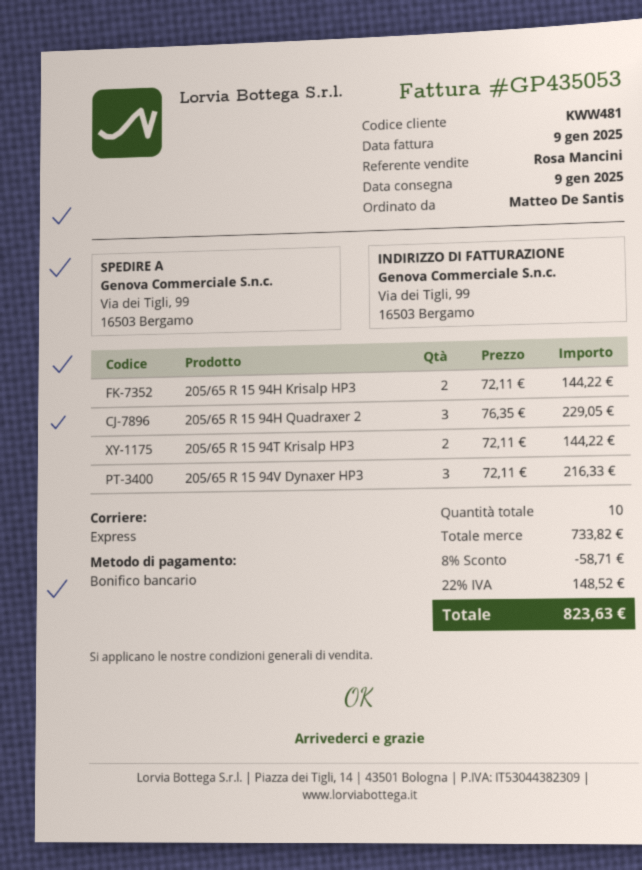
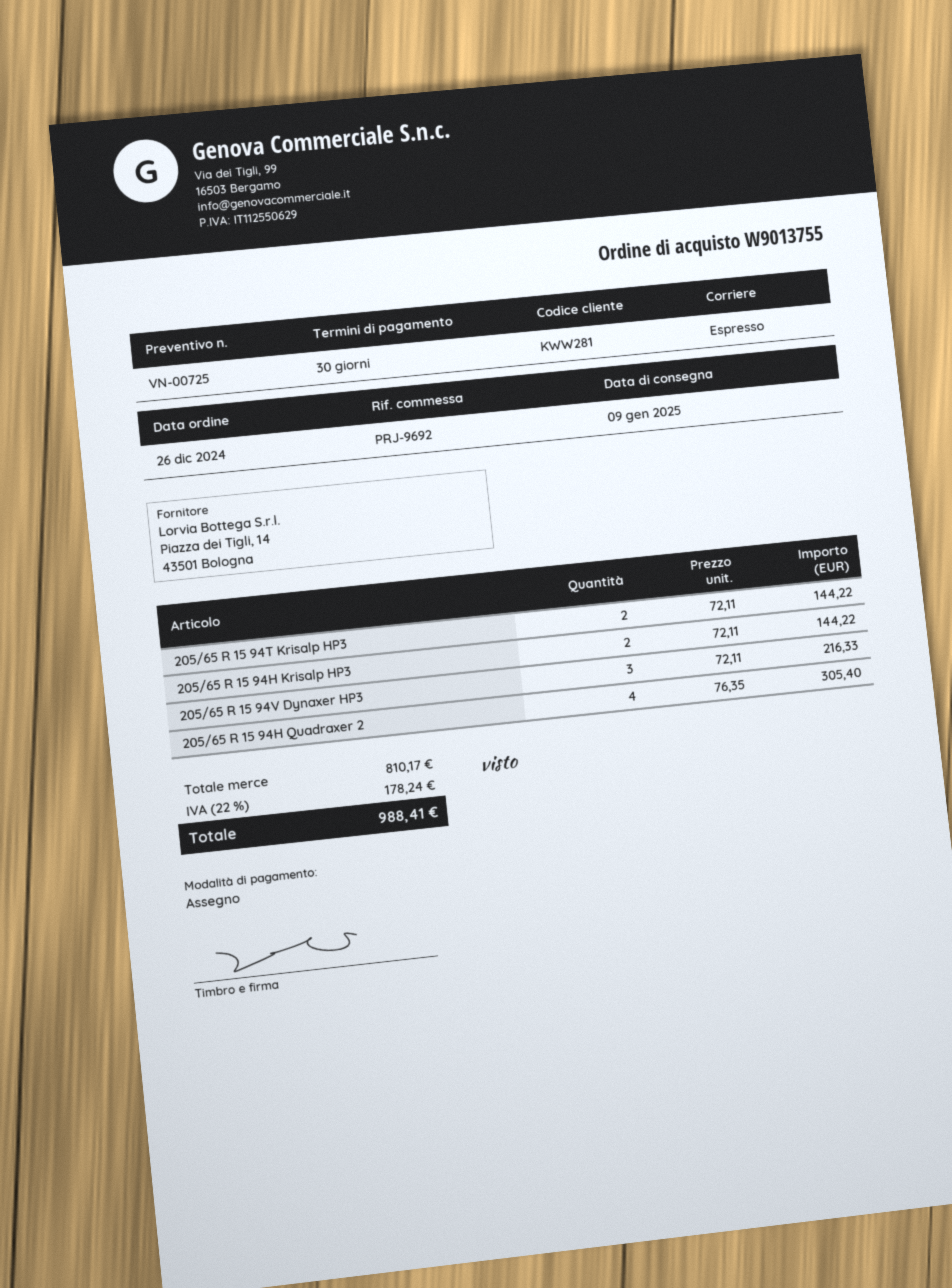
customer number: KWW481 -> KWW281
payment method: bank transfer -> cheque
205/65 R 15 94H Quadraxer 2: 3 x 76.35 = 229.05 -> 4 x 76.35 = 305.40
subtotal: 733.82 -> 810.17
discount: 8% = 58.71 -> none
tax: 22% = 148.52 -> 22% = 178.24
total: 823.63 -> 988.41

